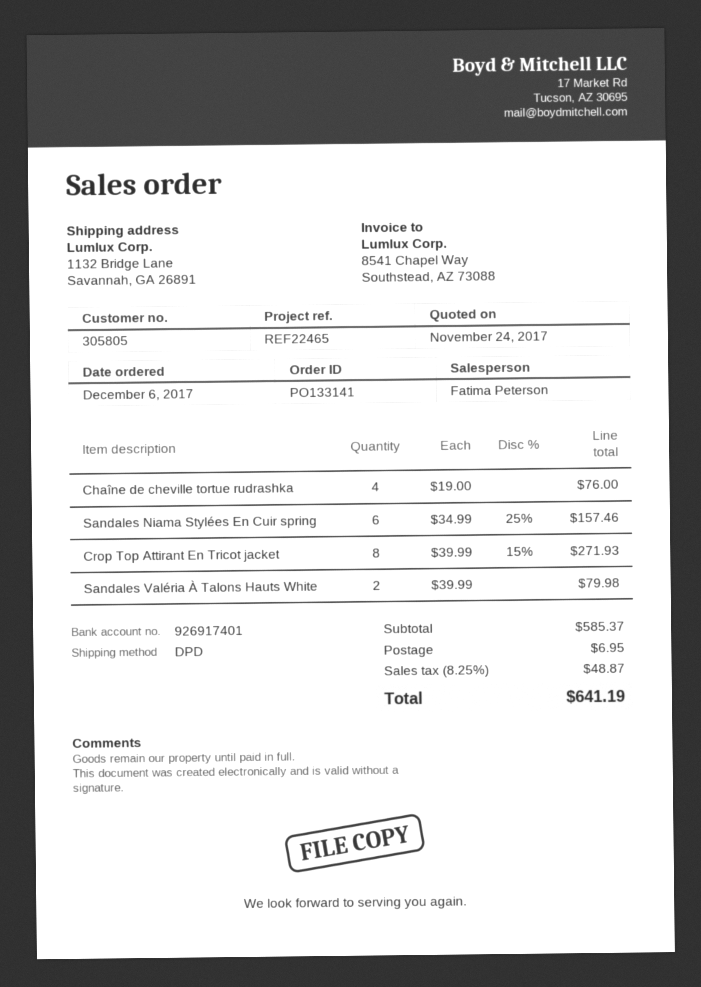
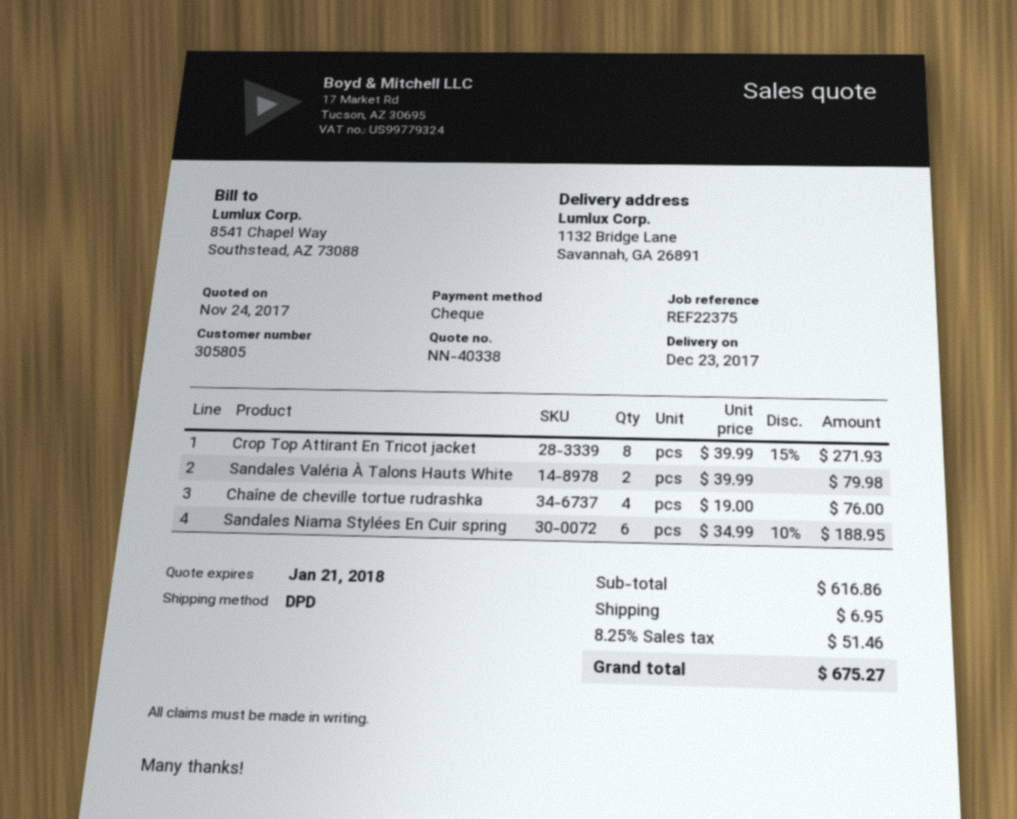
reference: REF22465 -> REF22375
Sandales Niama Stylées En Cuir spring: 6 x 34.99 - 25% = 157.46 -> 6 x 34.99 - 10% = 188.95
subtotal: 585.37 -> 616.86
tax: 8.25% = 48.87 -> 8.25% = 51.46
total: 641.19 -> 675.27

